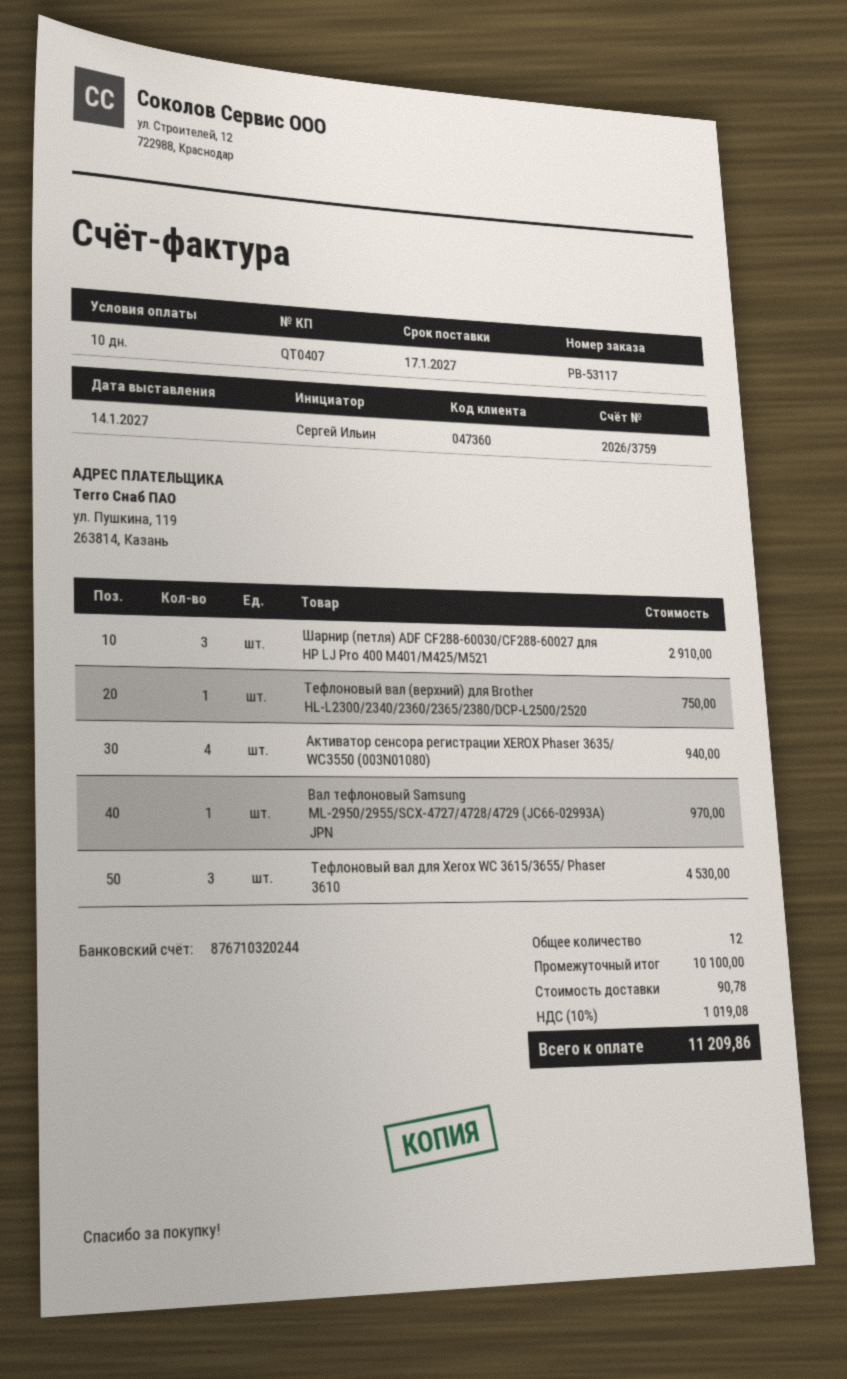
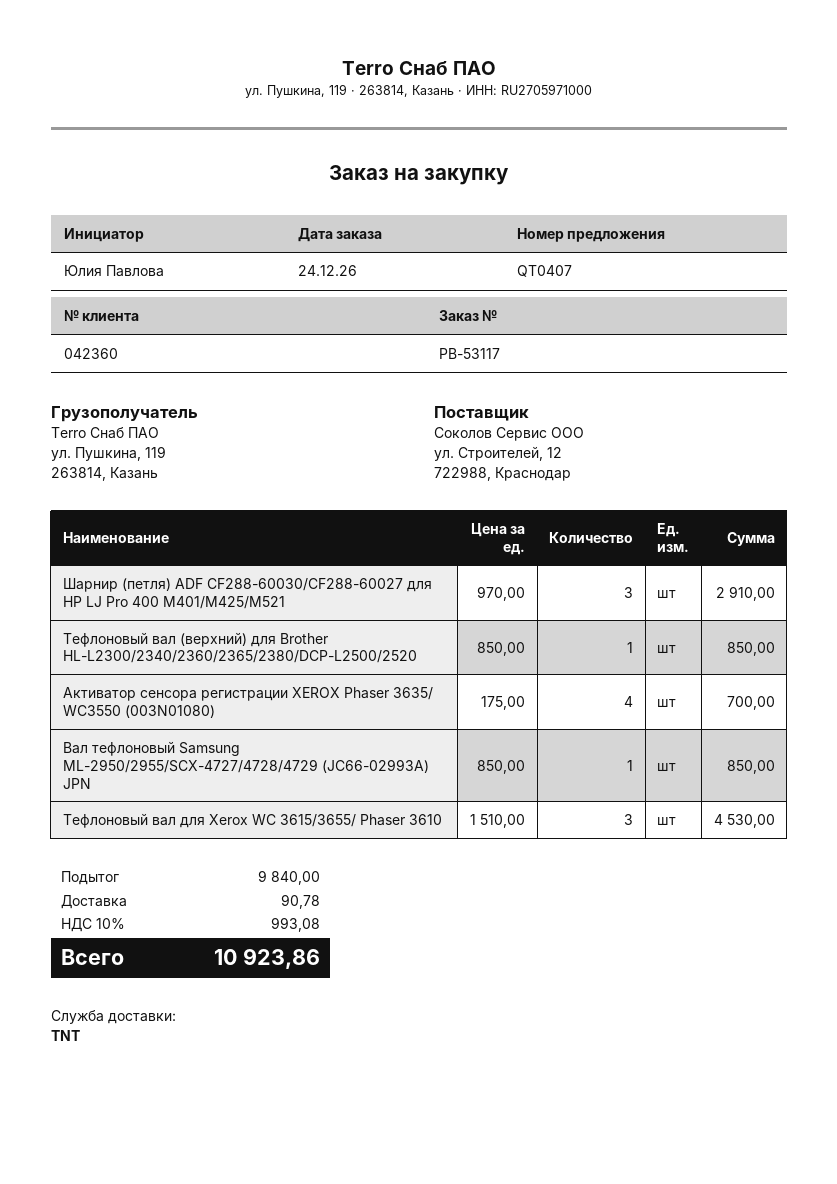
customer number: 047360 -> 042360
ordered by: Сергей Ильин -> Юлия Павлова
Тефлоновый вал (верхний) для Brother HL-L2300/2340/2360/2365/2380/DCP-L2500/2520: 1 for 750.00 -> 1 for 850.00
Активатор сенсора регистрации XEROX Phaser 3635/ WC3550 (003N01080): 4 for 940.00 -> 4 for 700.00
Вал тефлоновый Samsung ML-2950/2955/SCX-4727/4728/4729 (JC66-02993A) JPN: 1 for 970.00 -> 1 for 850.00
subtotal: 10100.00 -> 9840.00
tax: 10% = 1019.08 -> 10% = 993.08
total: 11209.86 -> 10923.86

